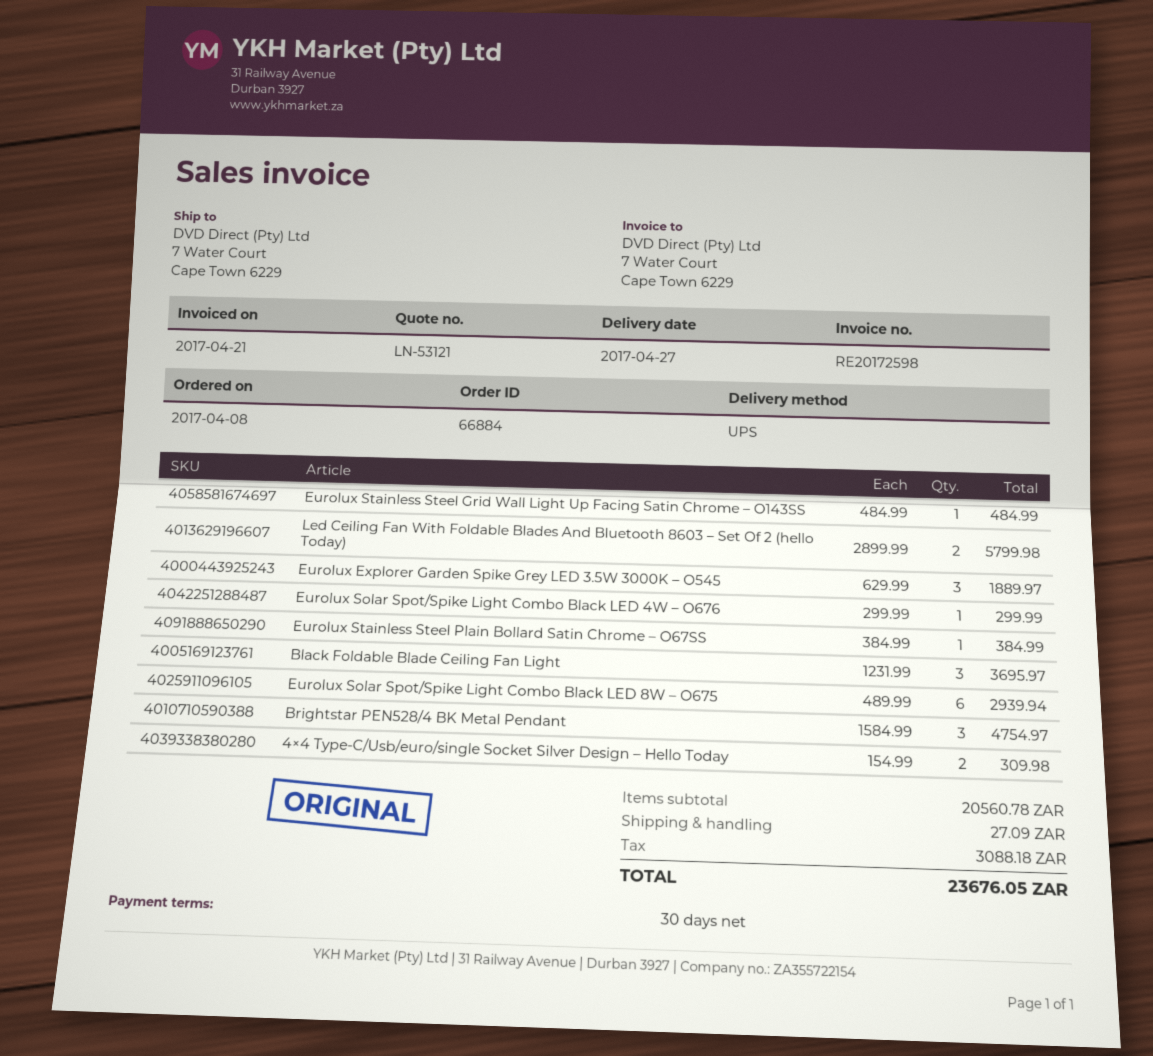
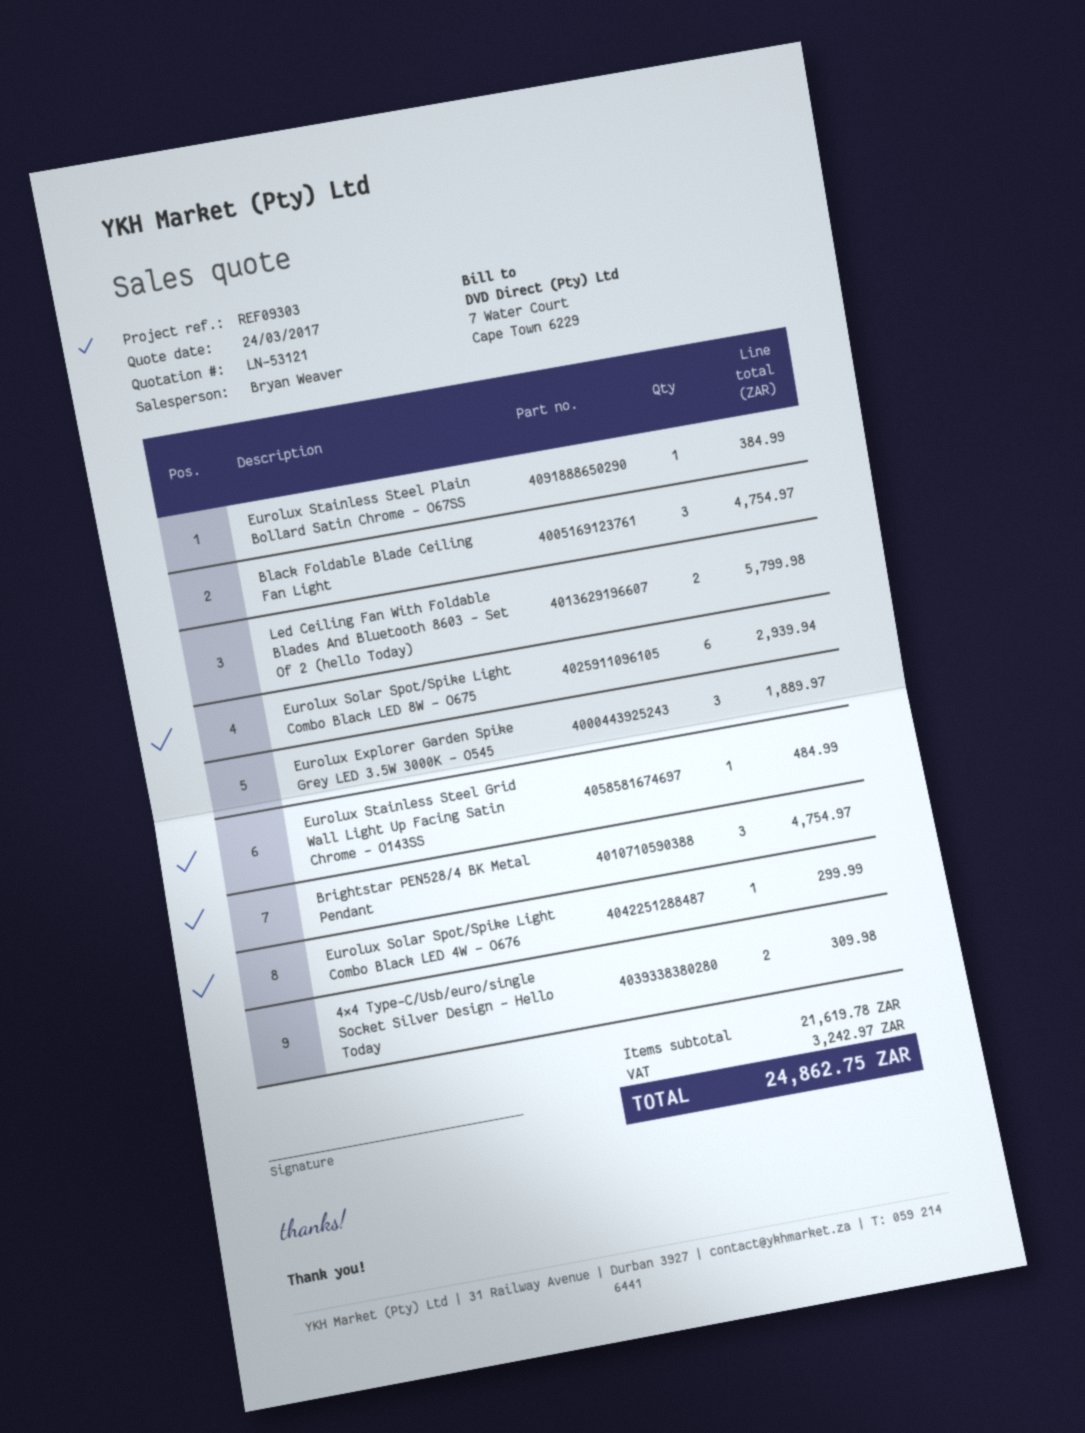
Black Foldable Blade Ceiling Fan Light: 3 for 3695.97 -> 3 for 4754.97
subtotal: 20560.78 -> 21619.78
shipping: 27.09 -> none
tax: 3088.18 -> 3242.97
total: 23676.05 -> 24862.75

